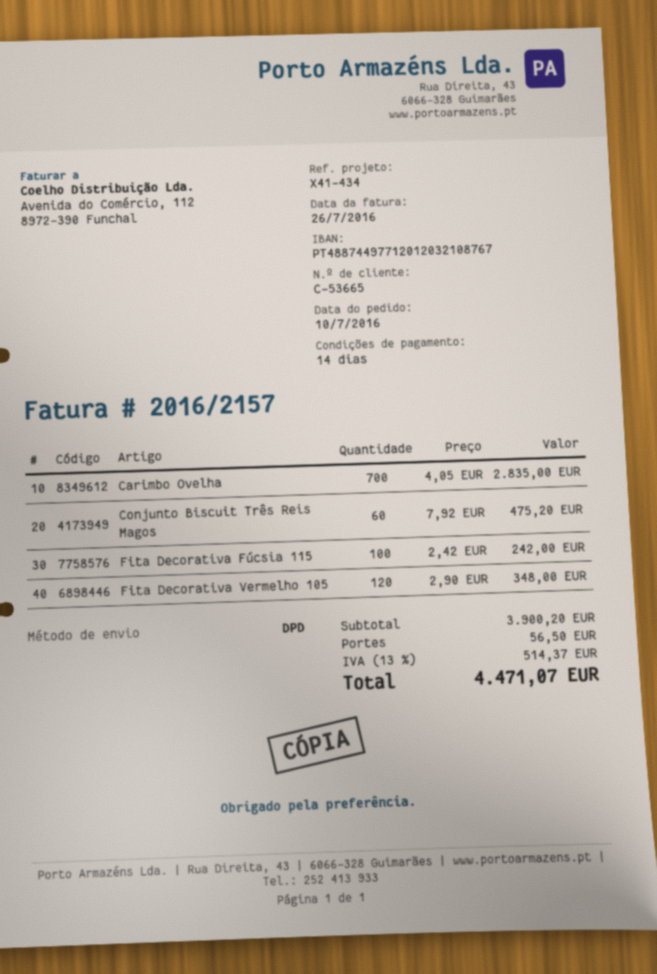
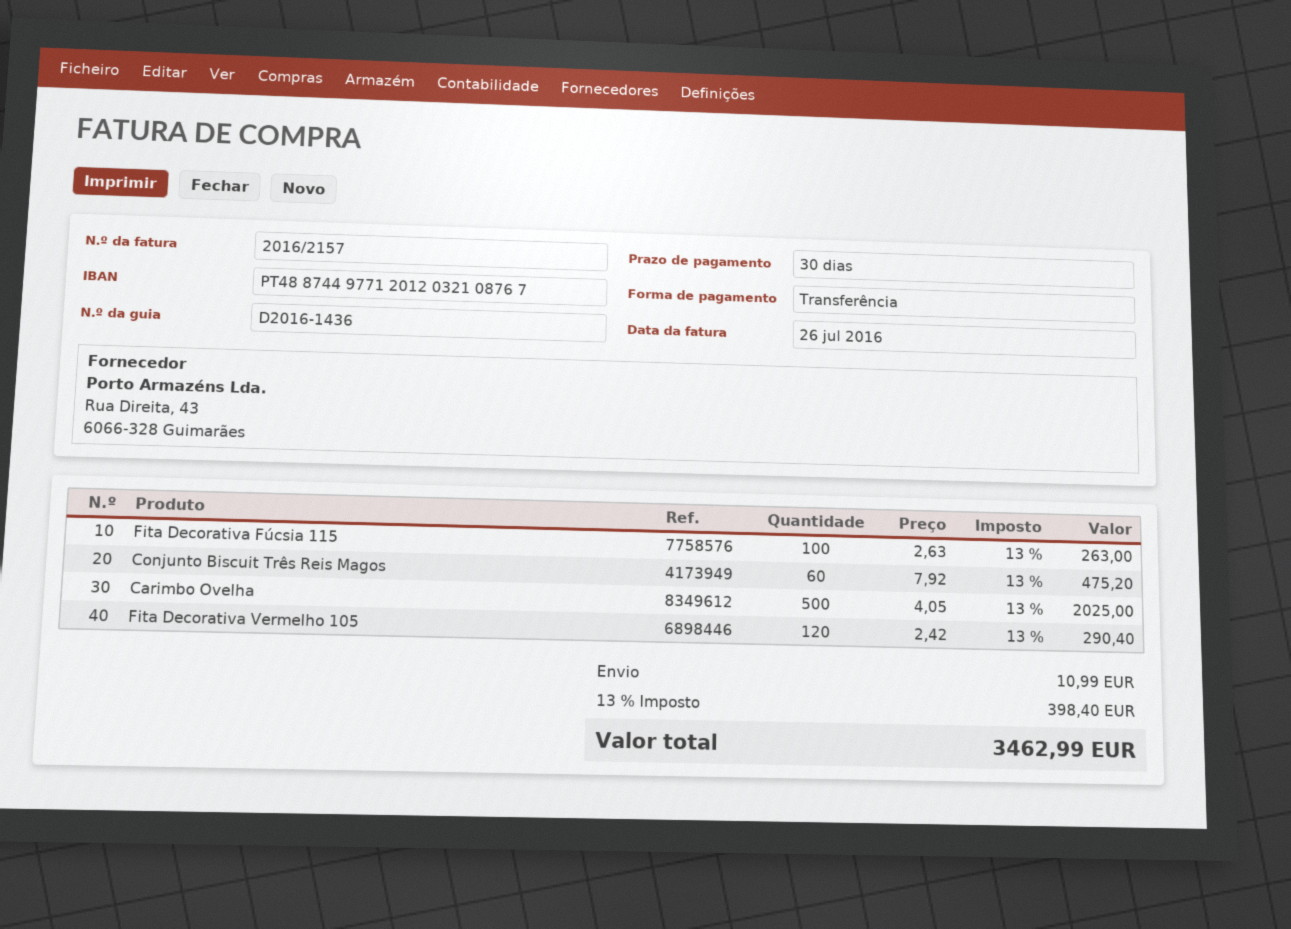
payment terms: 14 days -> 30 days
Carimbo Ovelha: 700 x 4.05 = 2835.00 -> 500 x 4.05 = 2025.00
Fita Decorativa Fúcsia 115: 100 x 2.42 = 242.00 -> 100 x 2.63 = 263.00
Fita Decorativa Vermelho 105: 120 x 2.90 = 348.00 -> 120 x 2.42 = 290.40
shipping: 56.50 -> 10.99
tax: 13% = 514.37 -> 13% = 398.40
total: 4471.07 -> 3462.99

